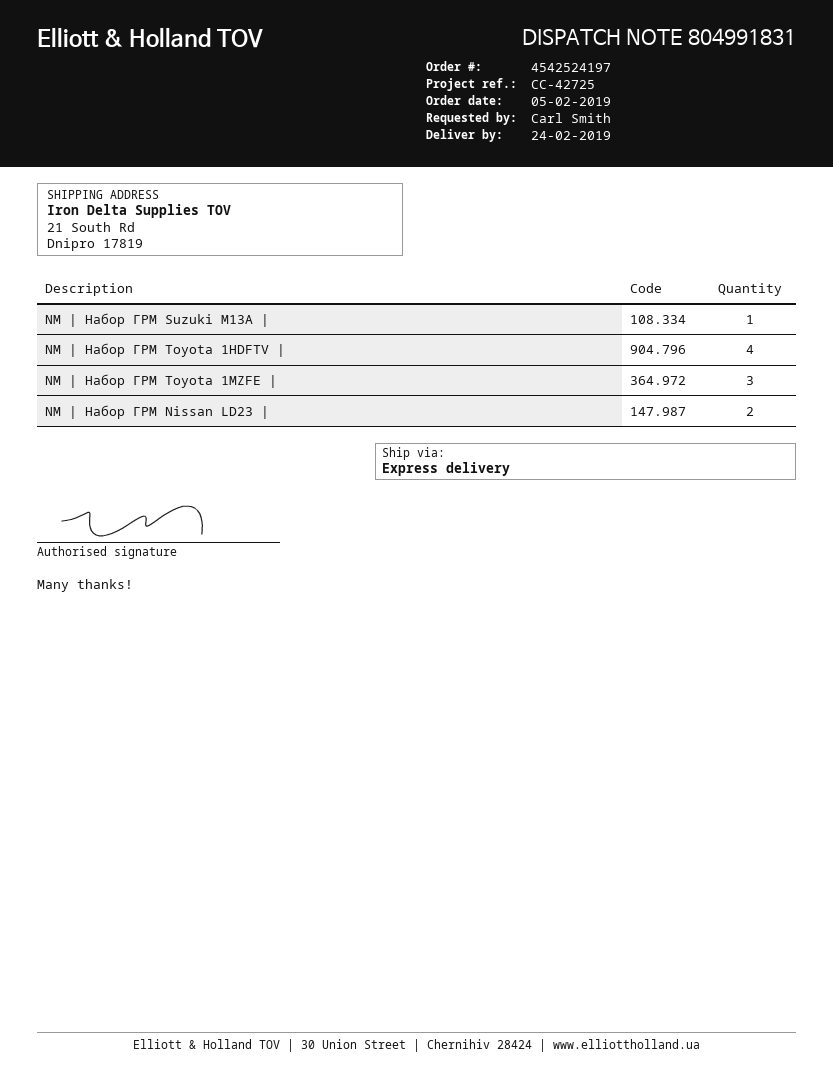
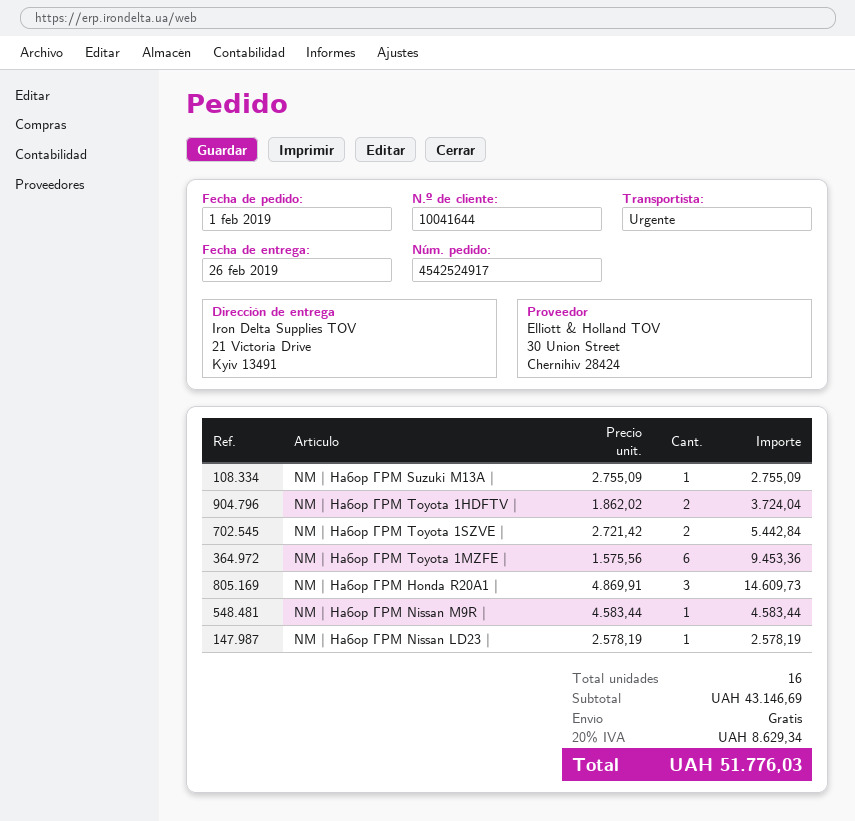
order number: 4542524197 -> 4542524917
order date: 2019-02-05 -> 2019-02-01
delivery date: 2019-02-24 -> 2019-02-26
ship to: 21 South Rd, Dnipro 17819 -> 21 Victoria Drive, Kyiv 13491
NM | Набор ГРМ Toyota 1HDFTV |: 4 -> 2
NM | Набор ГРМ Toyota 1MZFE |: 3 -> 6
NM | Набор ГРМ Nissan LD23 |: 2 -> 1
NM | Набор ГРМ Toyota 1SZVE |: none -> 2
NM | Набор ГРМ Honda R20A1 |: none -> 3
NM | Набор ГРМ Nissan M9R |: none -> 1

